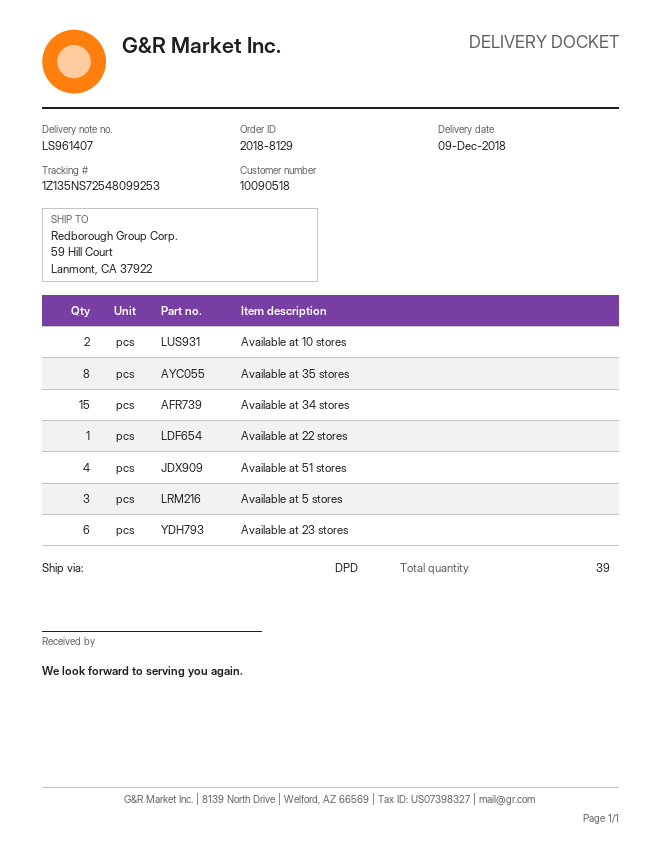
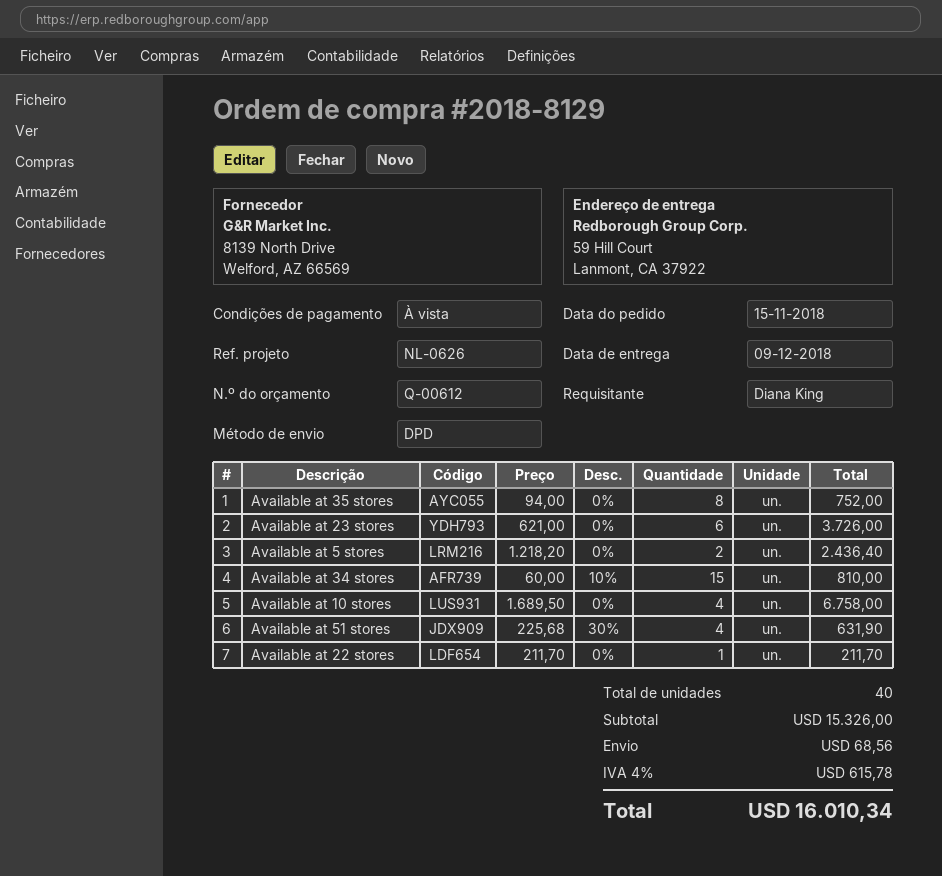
Available at 10 stores: 2 -> 4
Available at 5 stores: 3 -> 2
total quantity: 39 -> 40

